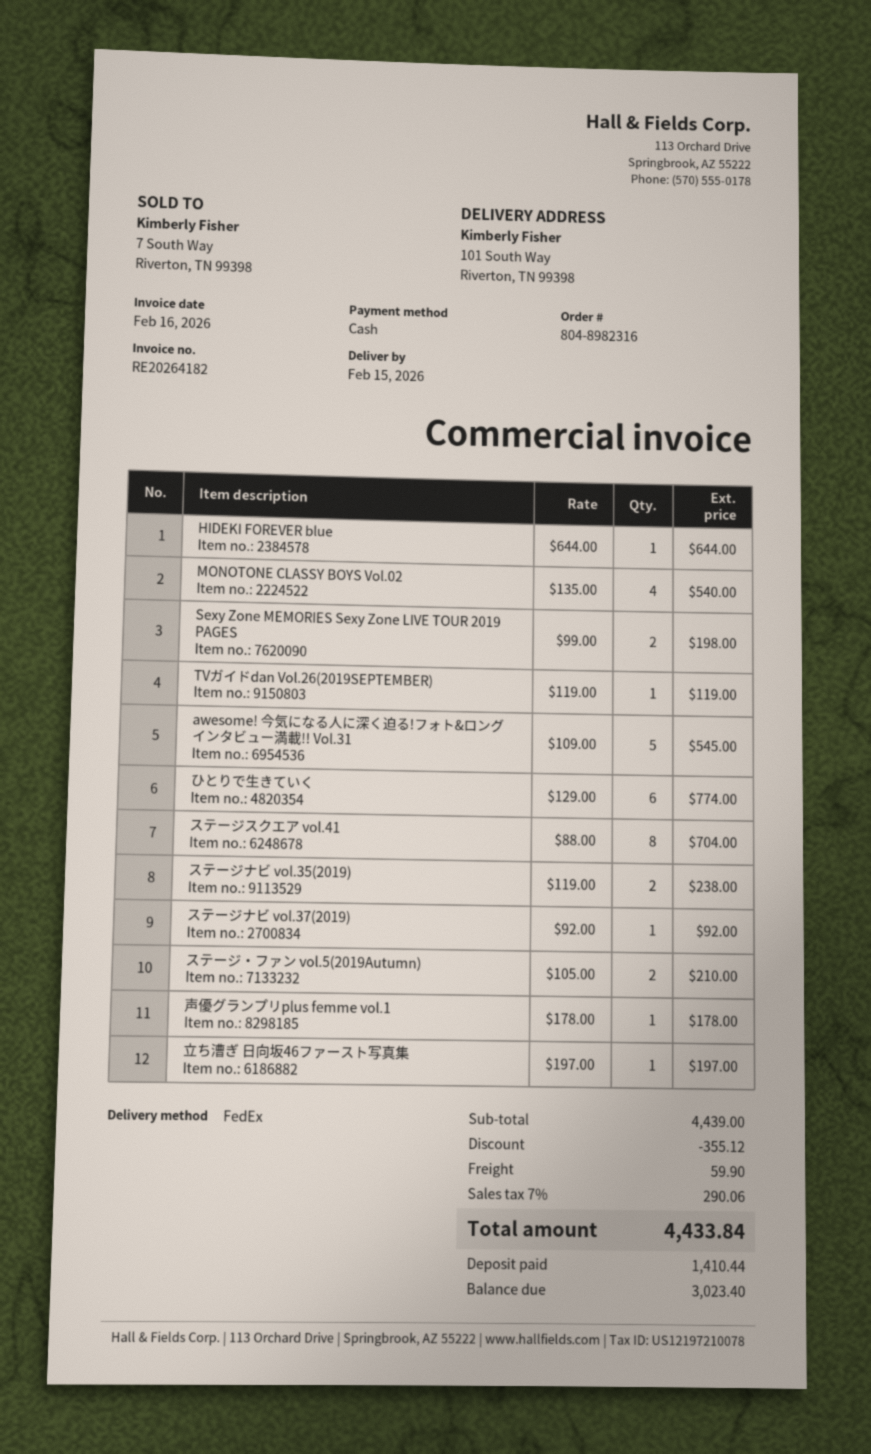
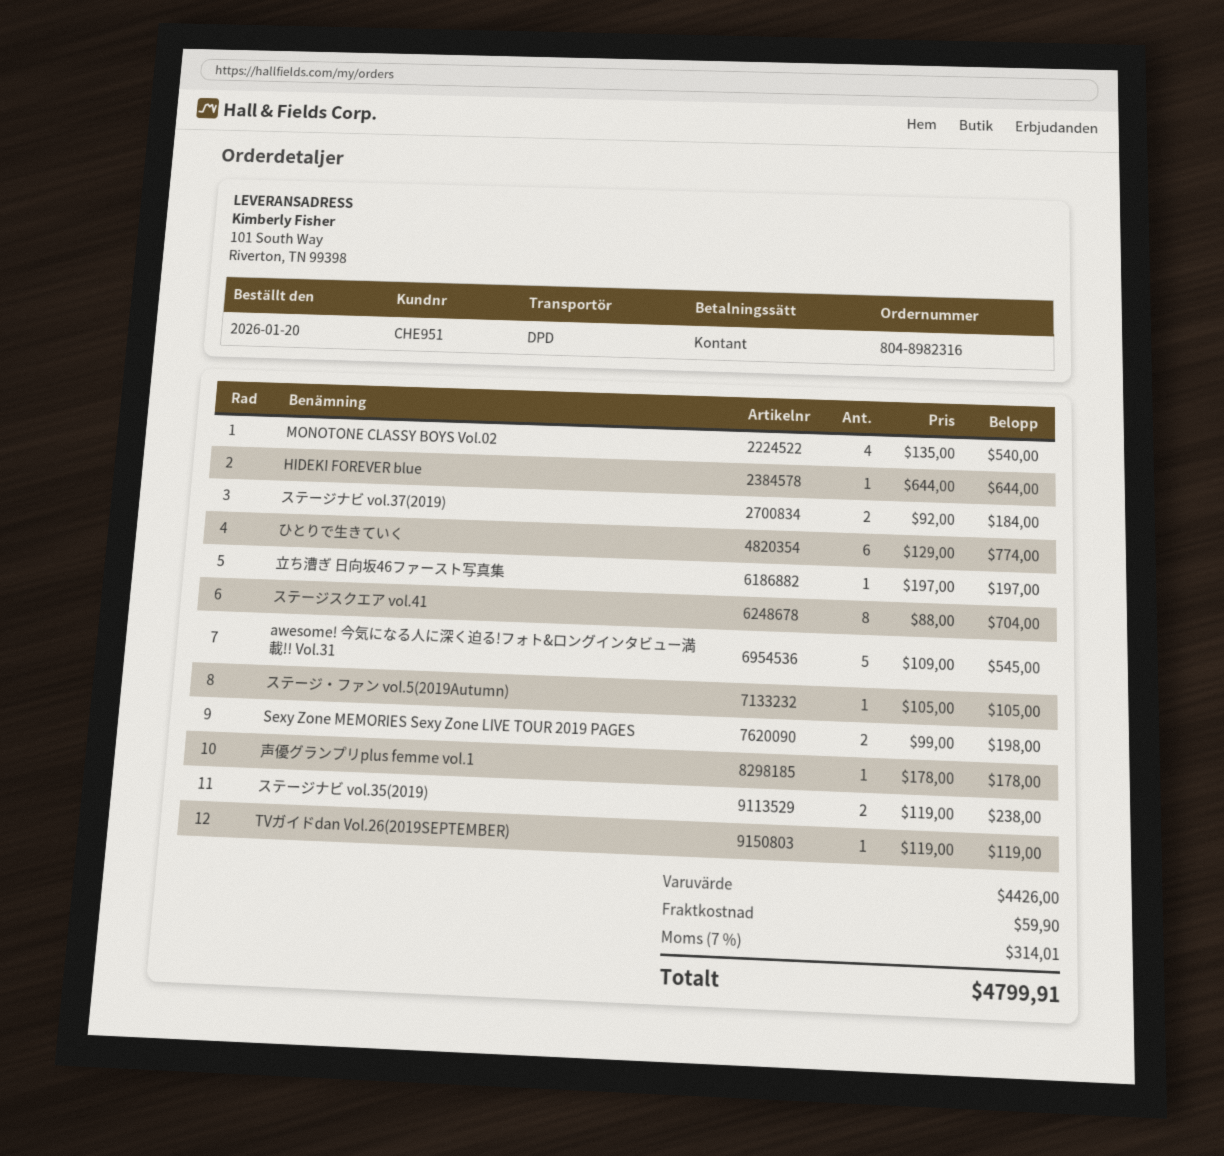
shipping method: FedEx -> DPD
ステージナビ vol.37(2019): 1 x 92.00 = 92.00 -> 2 x 92.00 = 184.00
ステージ・ファン vol.5(2019Autumn): 2 x 105.00 = 210.00 -> 1 x 105.00 = 105.00
subtotal: 4439.00 -> 4426.00
discount: 355.12 -> none
tax: 7% = 290.06 -> 7% = 314.01
total: 4433.84 -> 4799.91

